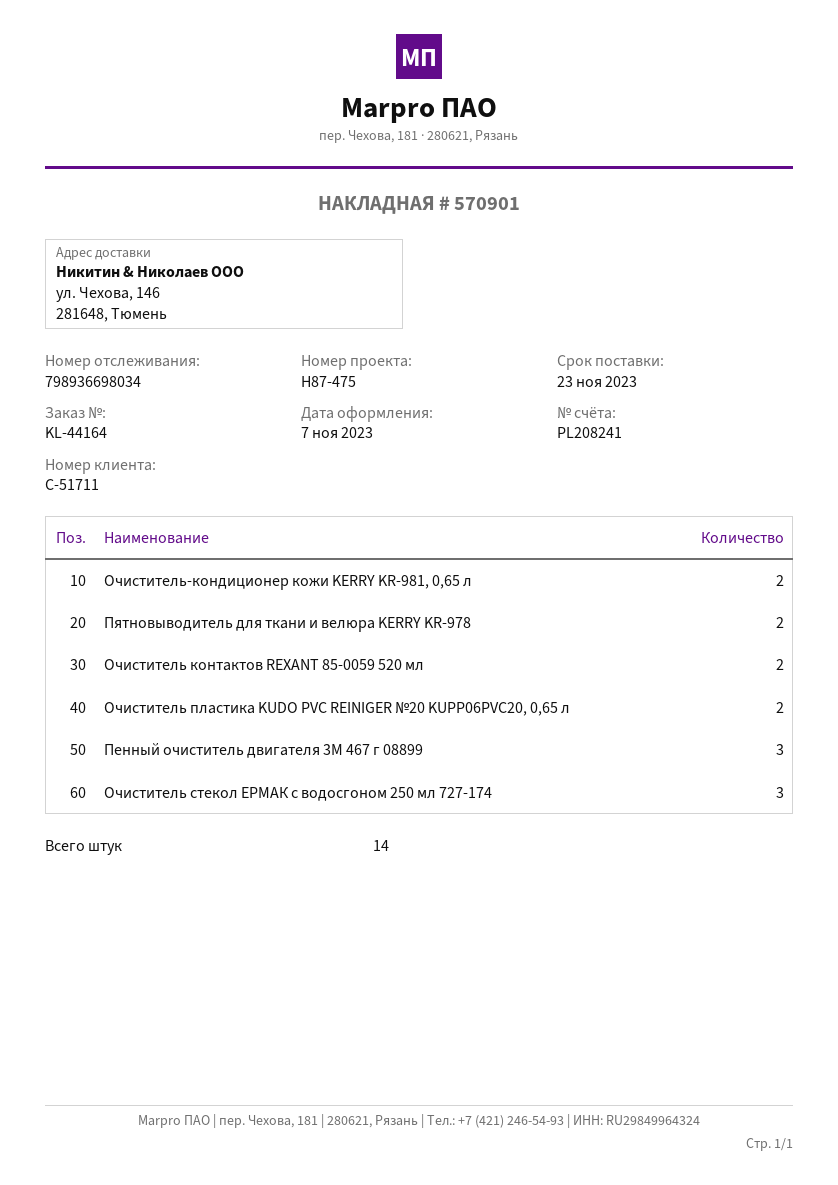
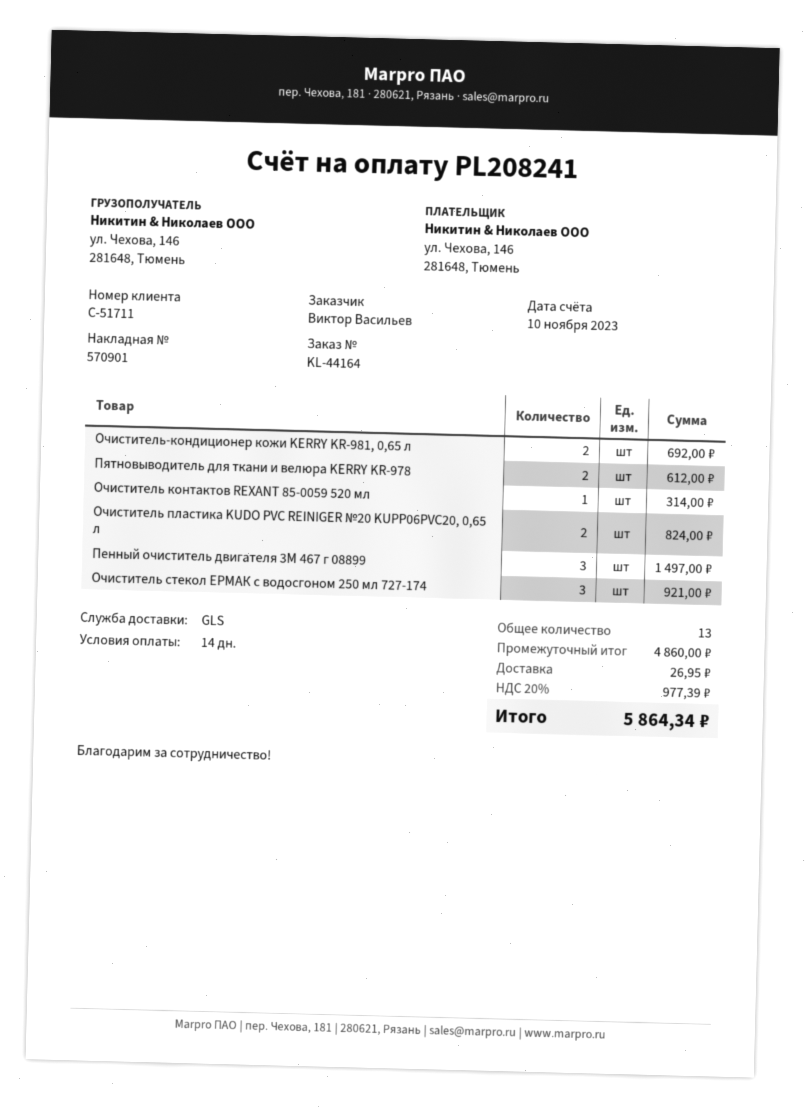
Очиститель контактов REXANT 85-0059 520 мл: 2 -> 1
total quantity: 14 -> 13

